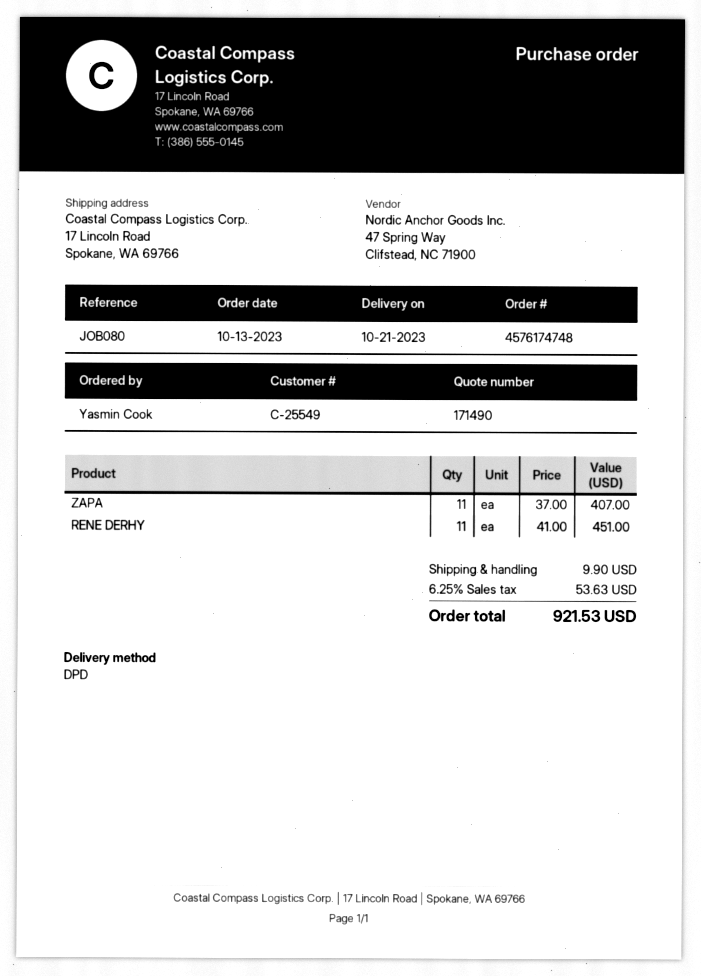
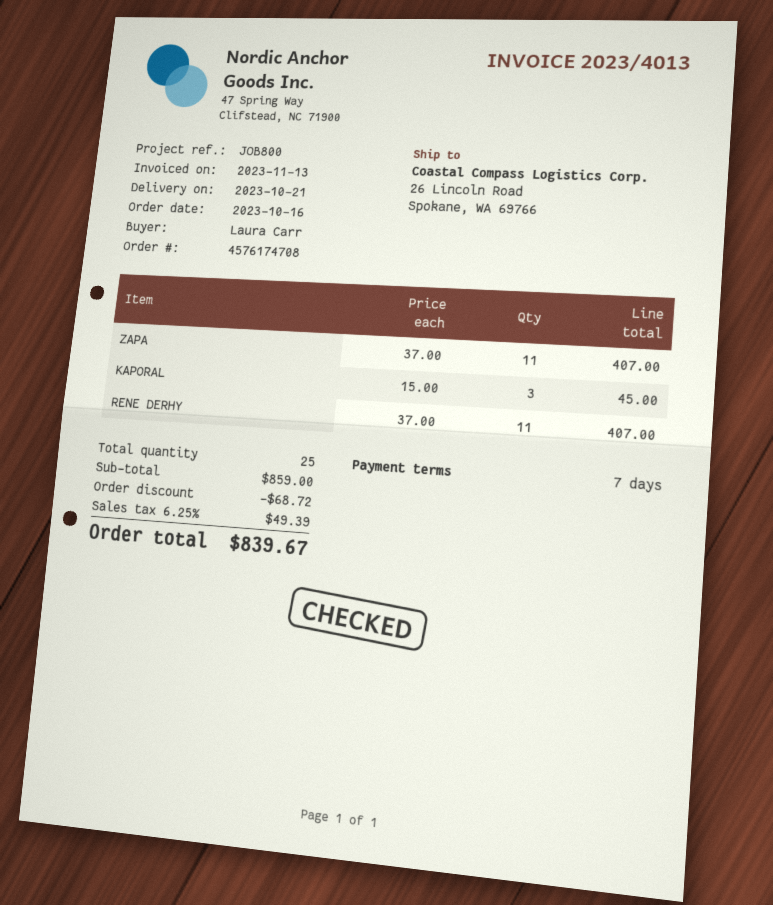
order number: 4576174748 -> 4576174708
order date: 2023-10-13 -> 2023-10-16
reference: JOB080 -> JOB800
ordered by: Yasmin Cook -> Laura Carr
ship to: 17 Lincoln Road, Spokane, WA 69766 -> 26 Lincoln Road, Spokane, WA 69766
RENE DERHY: 11 x 41.00 = 451.00 -> 11 x 37.00 = 407.00
KAPORAL: none -> 3 x 15.00 = 45.00
discount: none -> 68.72
shipping: 9.90 -> none
tax: 6.25% = 53.63 -> 6.25% = 49.39
total: 921.53 -> 839.67

